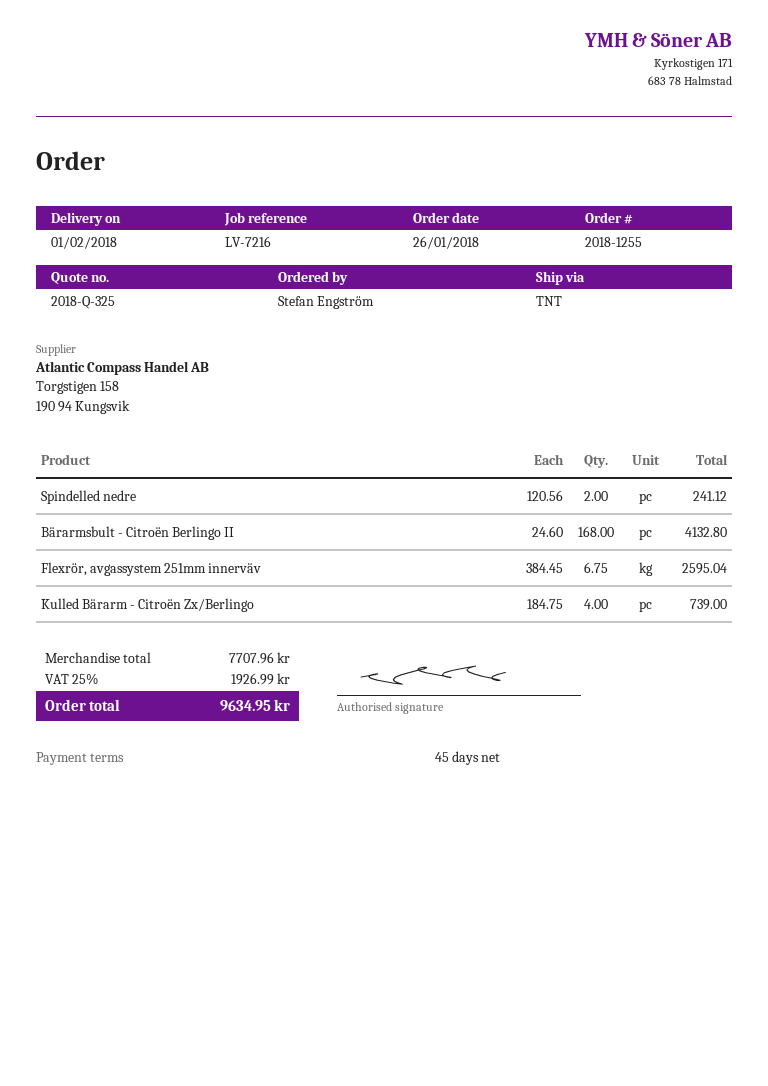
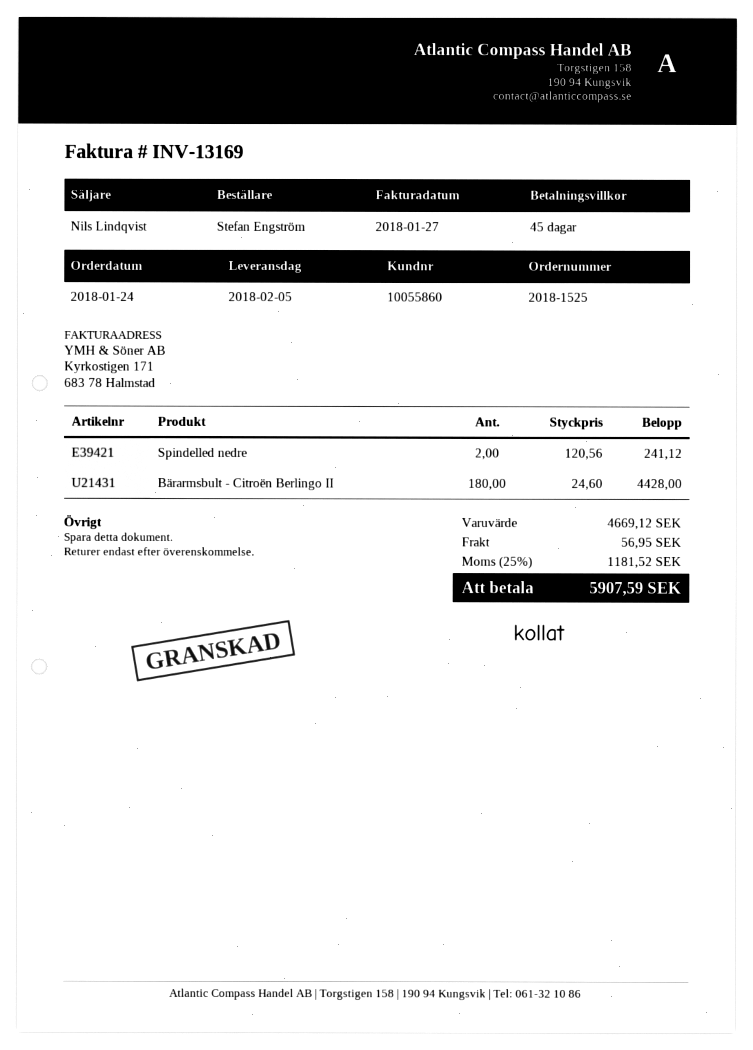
order number: 2018-1255 -> 2018-1525
order date: 2018-01-26 -> 2018-01-24
delivery date: 2018-02-01 -> 2018-02-05
Bärarmsbult - Citroën Berlingo II: 168 x 24.60 = 4132.80 -> 180 x 24.60 = 4428.00
Flexrör, avgassystem 251mm innerväv: 6.75 x 384.45 = 2595.04 -> none
Kulled Bärarm - Citroën Zx/Berlingo: 4 x 184.75 = 739.00 -> none
subtotal: 7707.96 -> 4669.12
shipping: none -> 56.95
tax: 25% = 1926.99 -> 25% = 1181.52
total: 9634.95 -> 5907.59

